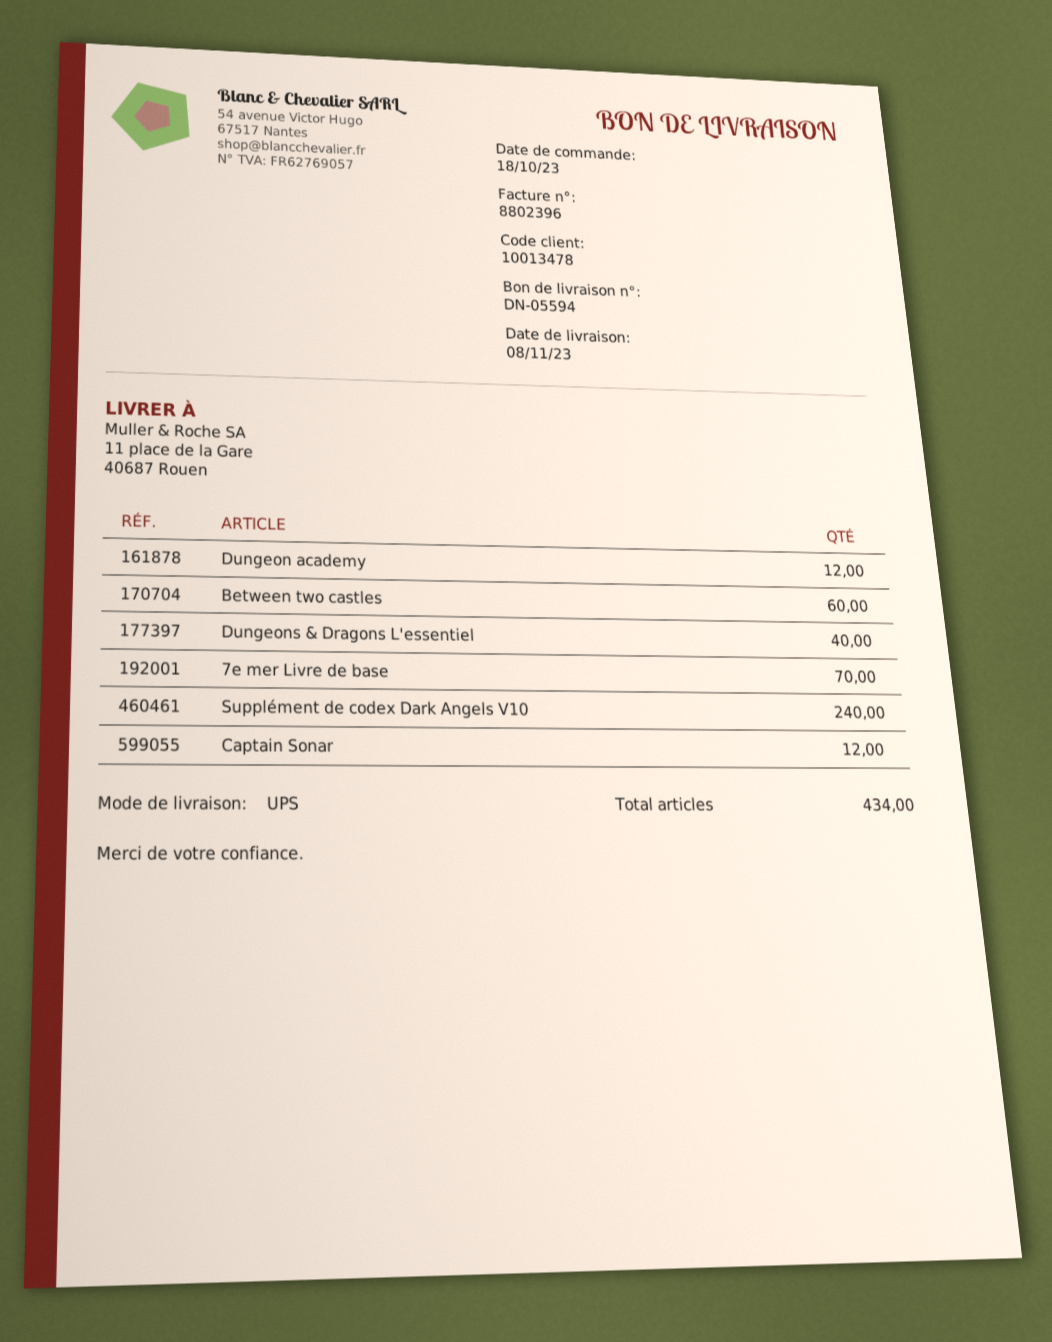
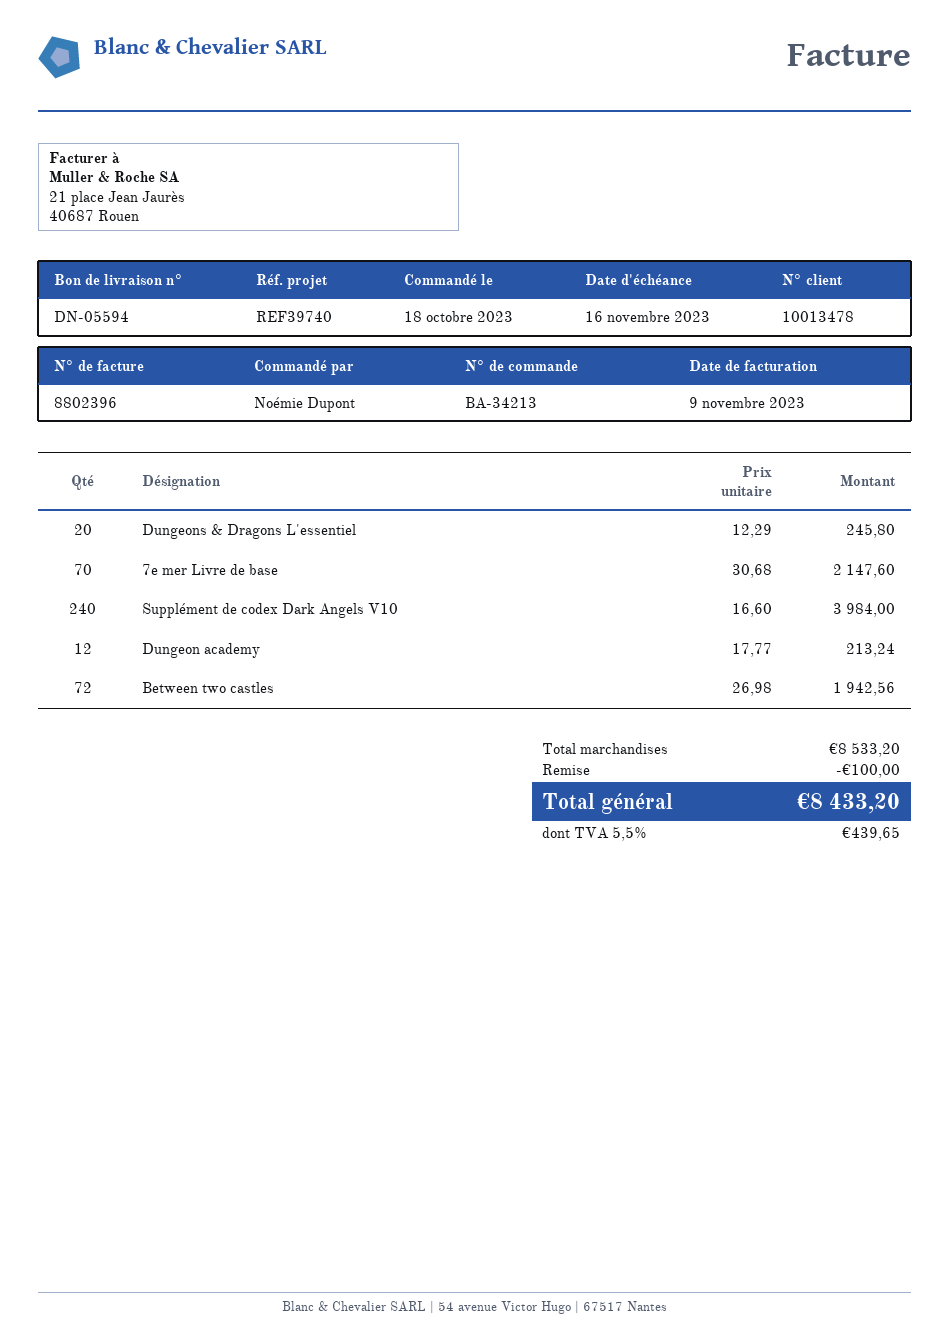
Between two castles: 60 -> 72
Dungeons & Dragons L'essentiel: 40 -> 20
Captain Sonar: 12 -> none

